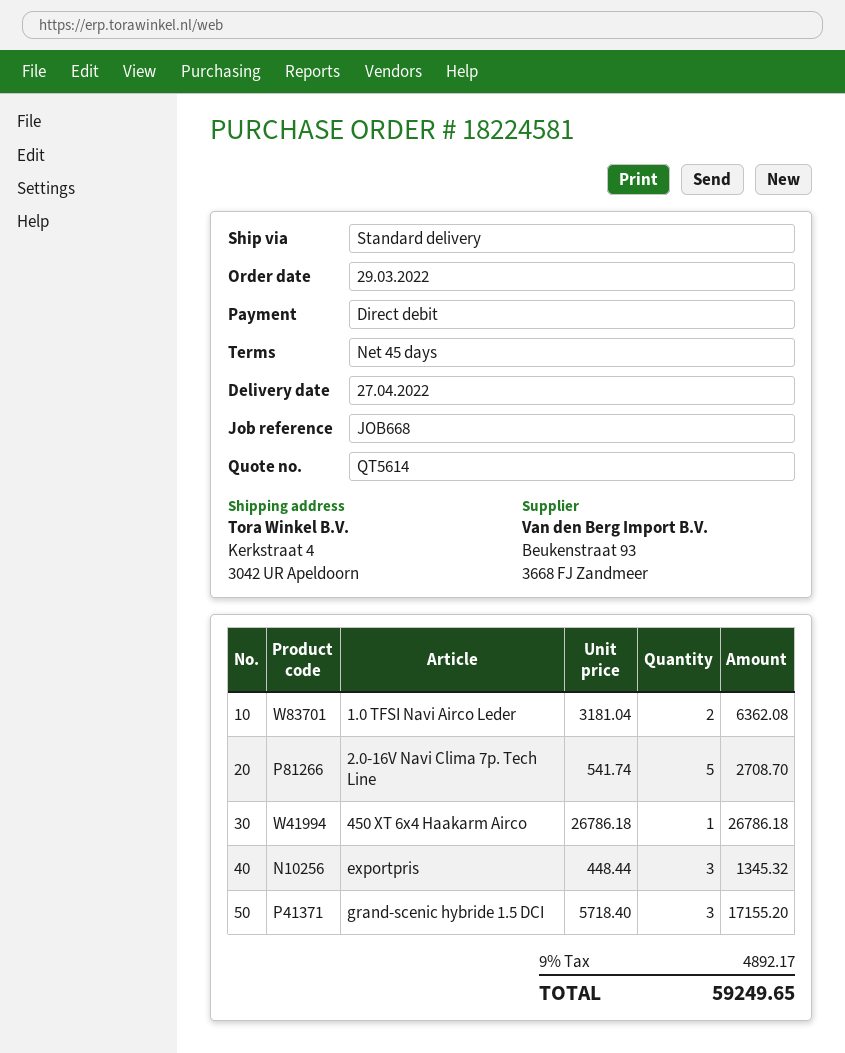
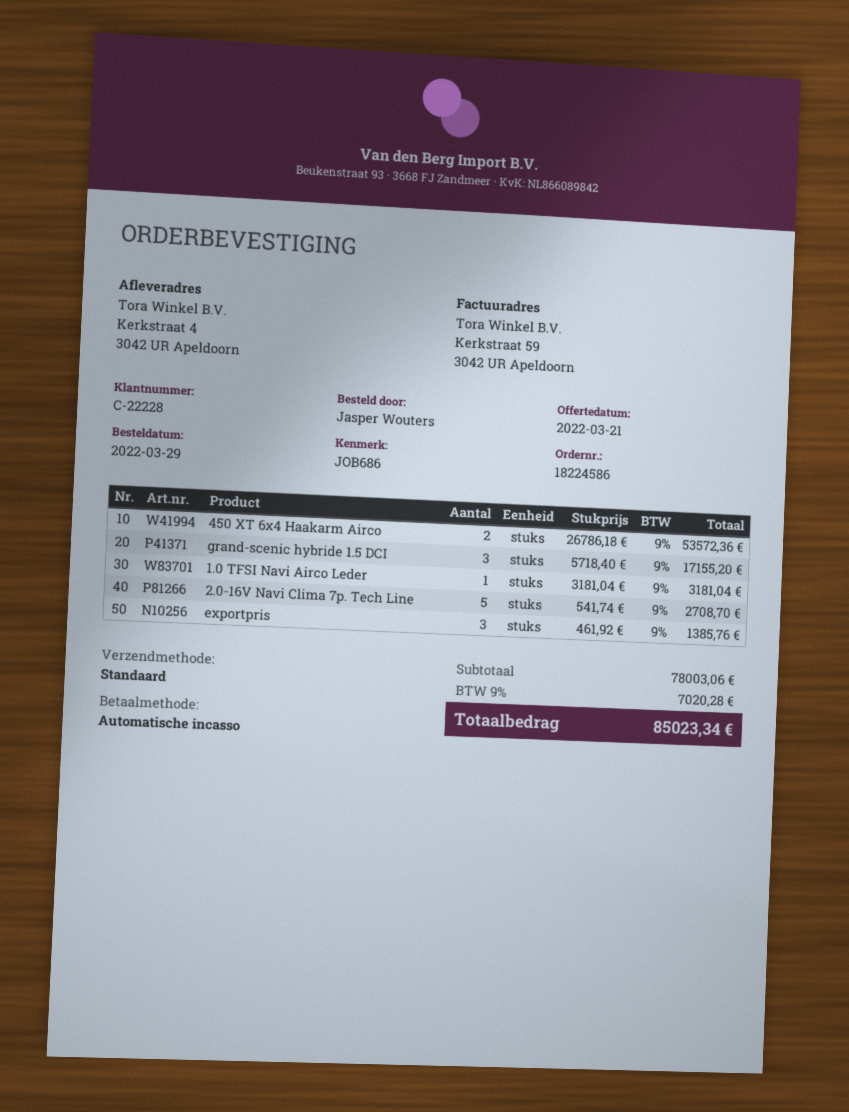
order number: 18224581 -> 18224586
reference: JOB668 -> JOB686
1.0 TFSI Navi Airco Leder: 2 x 3181.04 = 6362.08 -> 1 x 3181.04 = 3181.04
450 XT 6x4 Haakarm Airco: 1 x 26786.18 = 26786.18 -> 2 x 26786.18 = 53572.36
exportpris: 3 x 448.44 = 1345.32 -> 3 x 461.92 = 1385.76
tax: 9% = 4892.17 -> 9% = 7020.28
total: 59249.65 -> 85023.34

